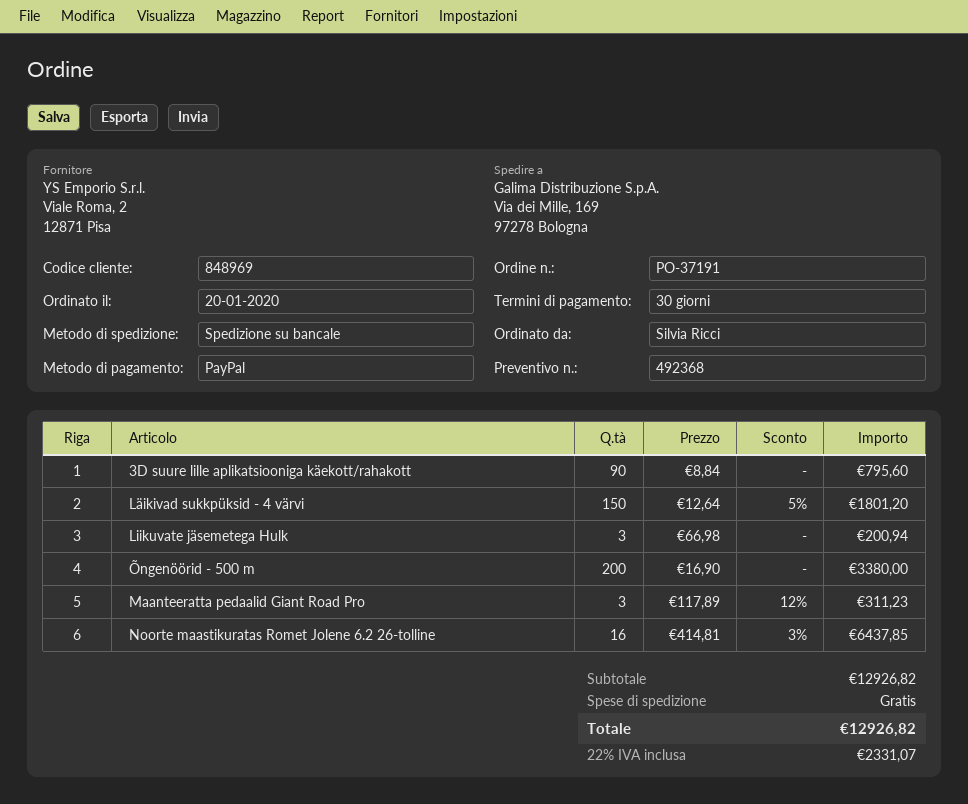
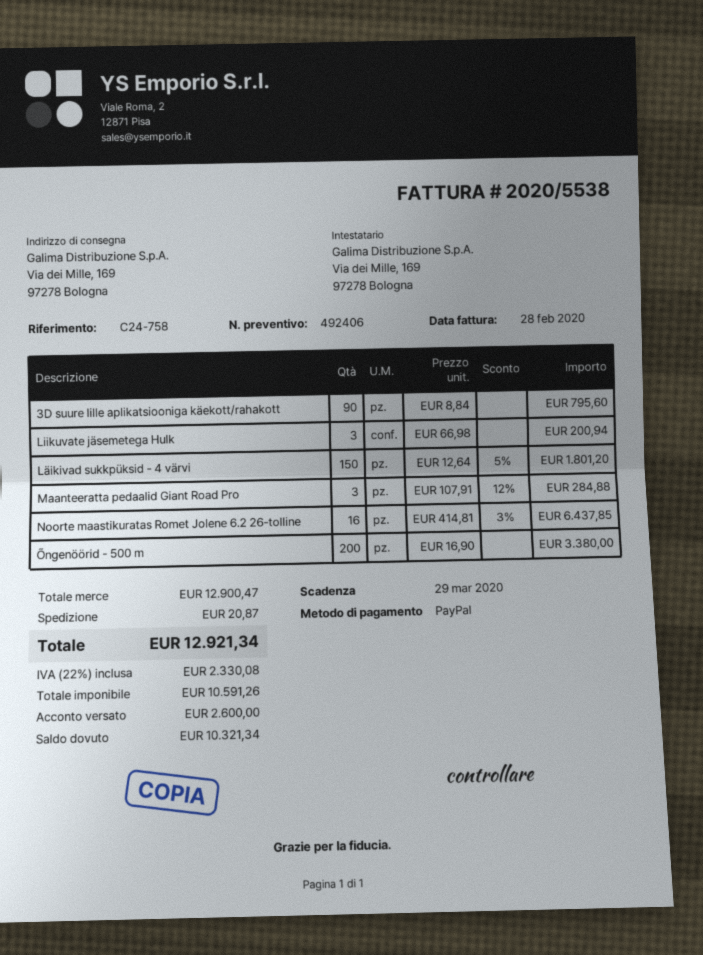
quote number: 492368 -> 492406
Maanteeratta pedaalid Giant Road Pro: 3 x 117.89 - 12% = 311.23 -> 3 x 107.91 - 12% = 284.88
subtotal: 12926.82 -> 12900.47
shipping: 0.00 -> 20.87
tax: 22% = 2331.07 -> 22% = 2330.08
total: 12926.82 -> 12921.34

